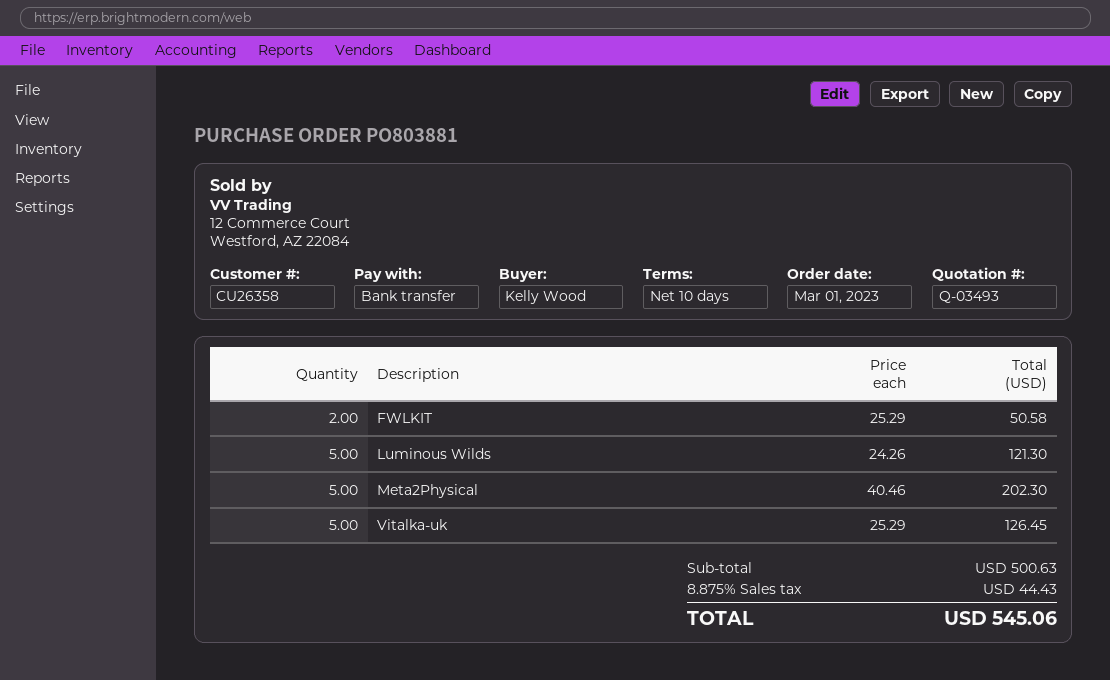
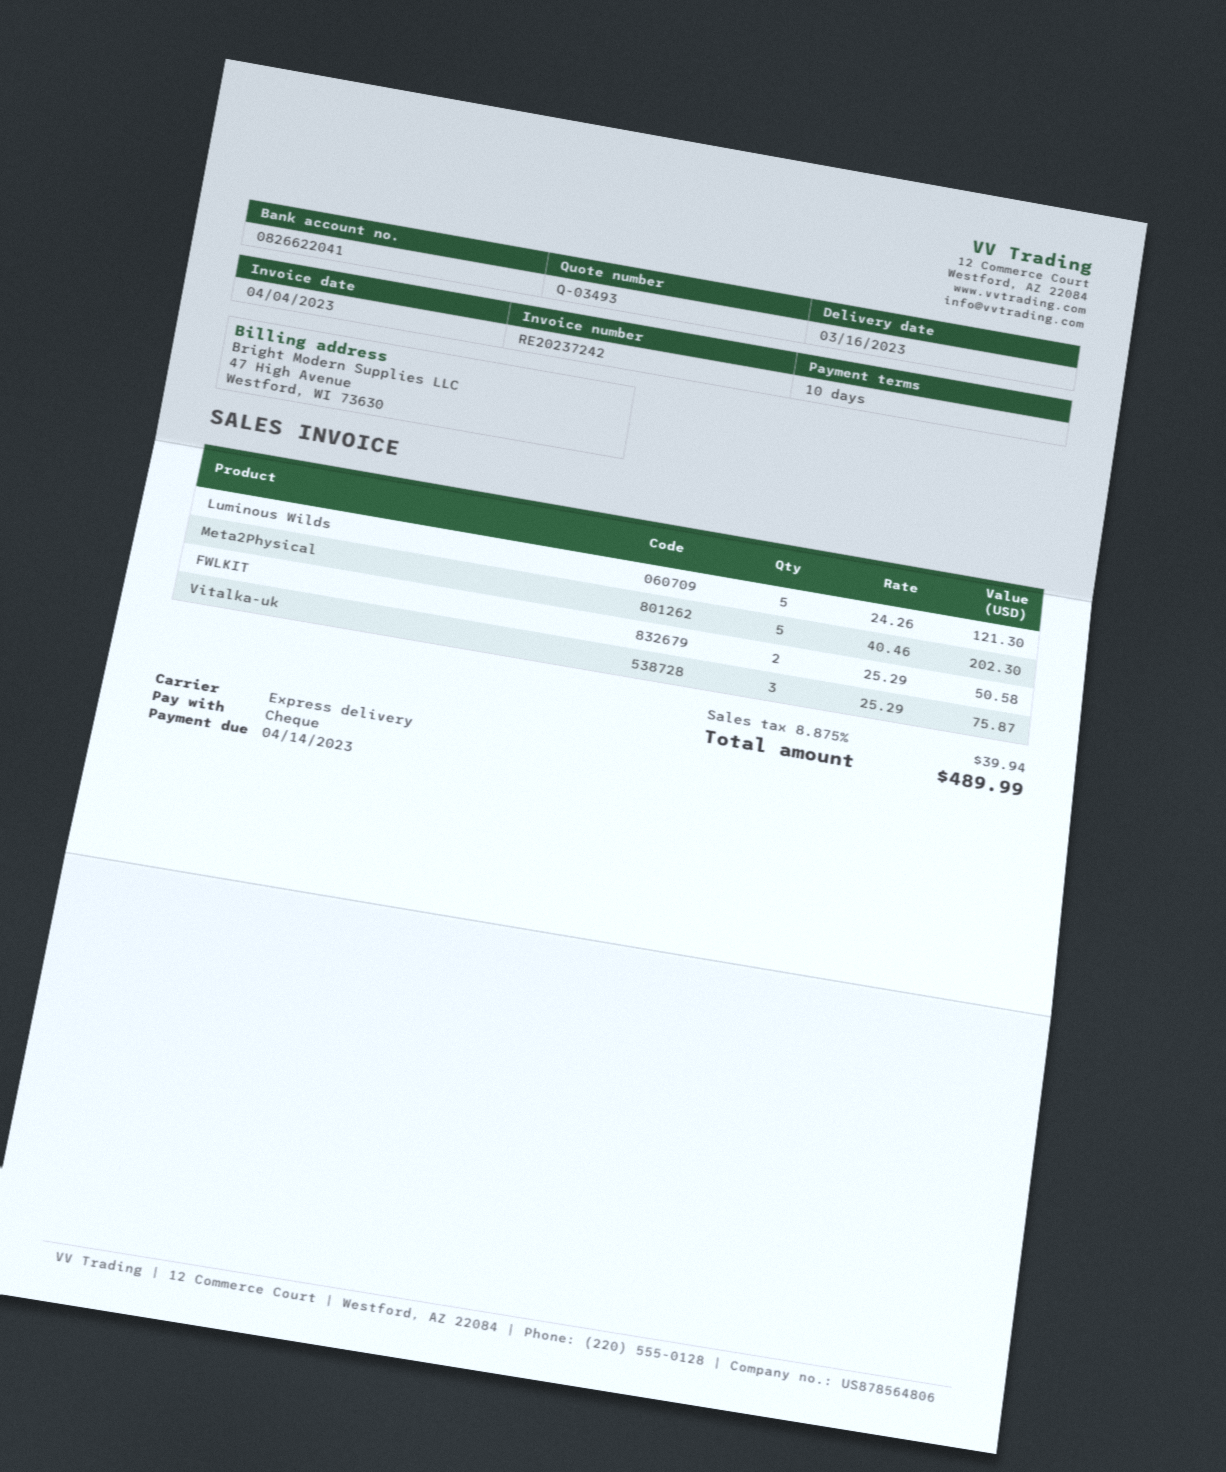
payment method: bank transfer -> cheque
Vitalka-uk: 5 x 25.29 = 126.45 -> 3 x 25.29 = 75.87
tax: 8.875% = 44.43 -> 8.875% = 39.94
total: 545.06 -> 489.99

